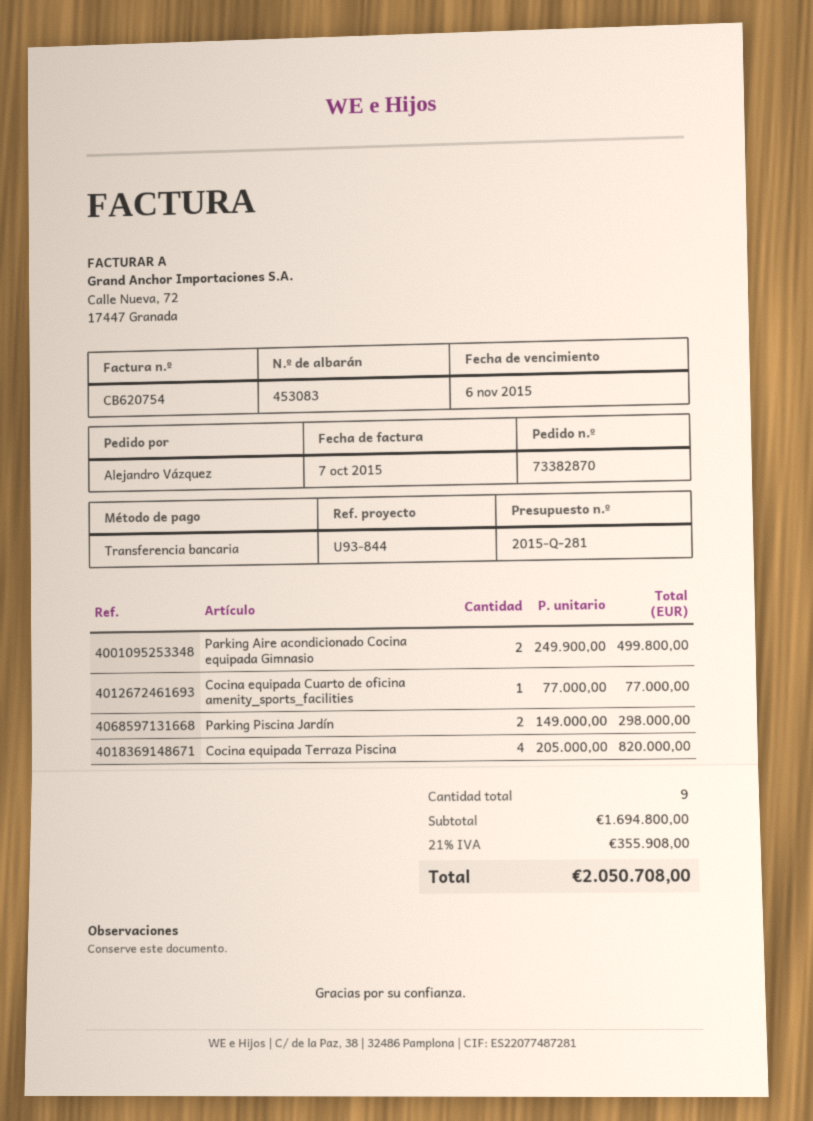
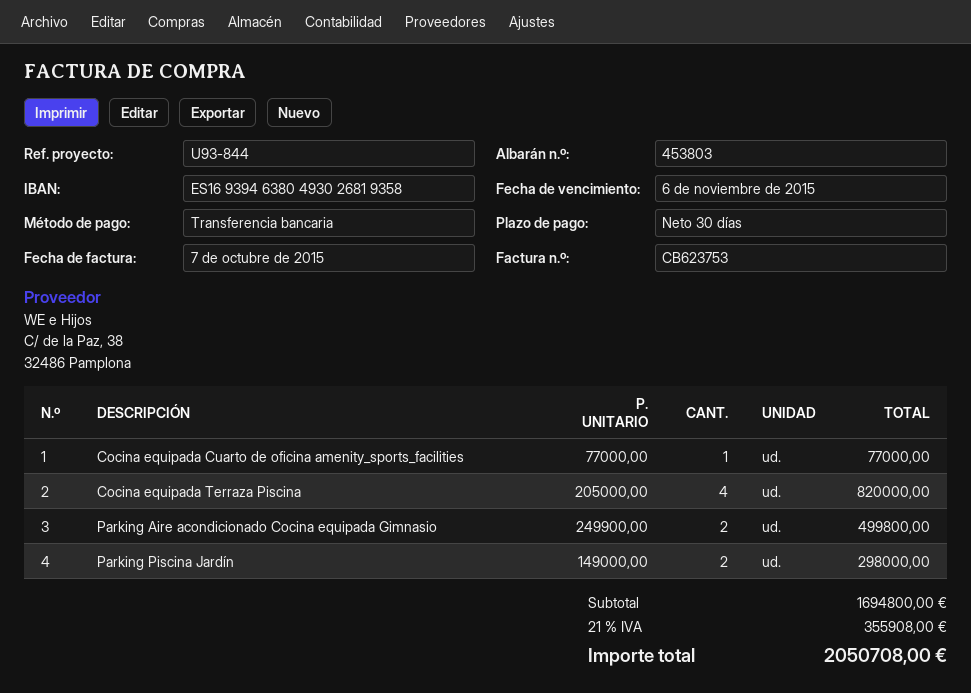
delivery note number: 453083 -> 453803
invoice number: CB620754 -> CB623753

